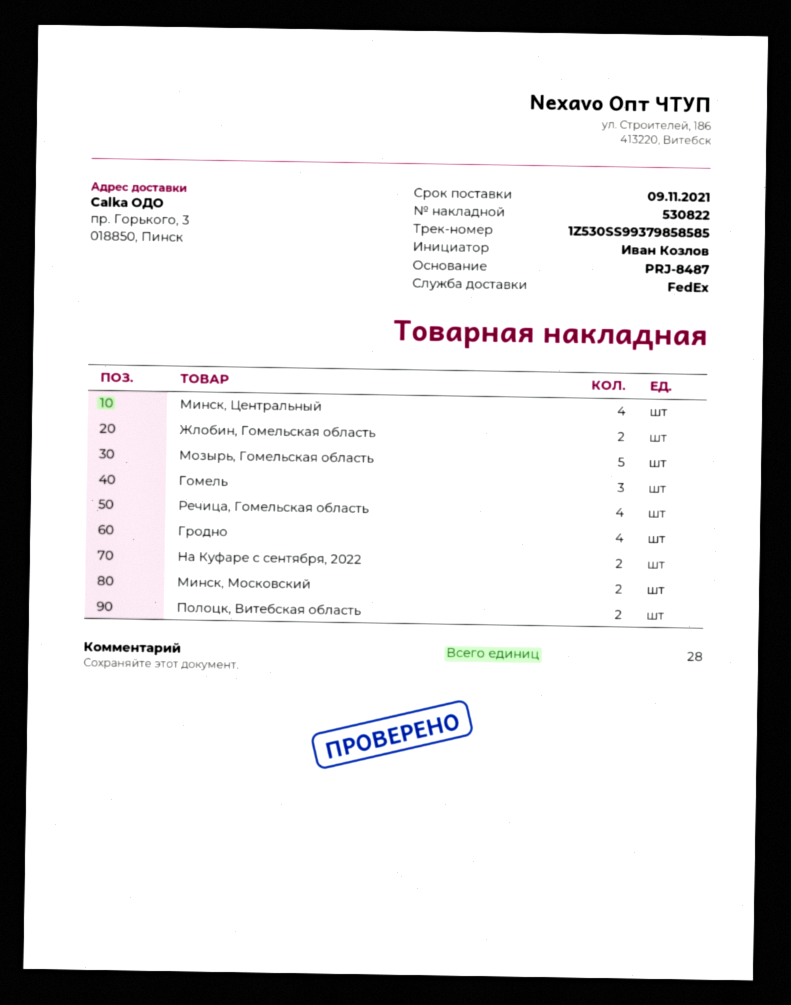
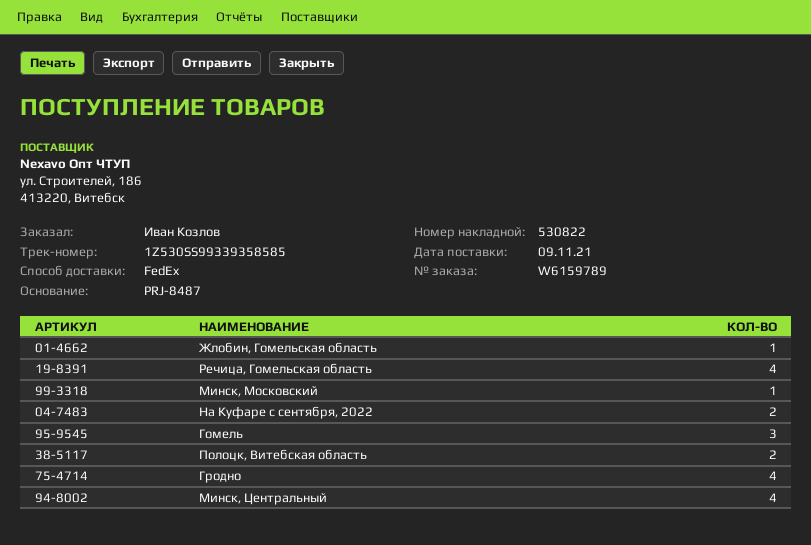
tracking number: 1Z530SS99379858585 -> 1Z530SS99339358585
Жлобин, Гомельская область: 2 -> 1
Мозырь, Гомельская область: 5 -> none
Минск, Московский: 2 -> 1

